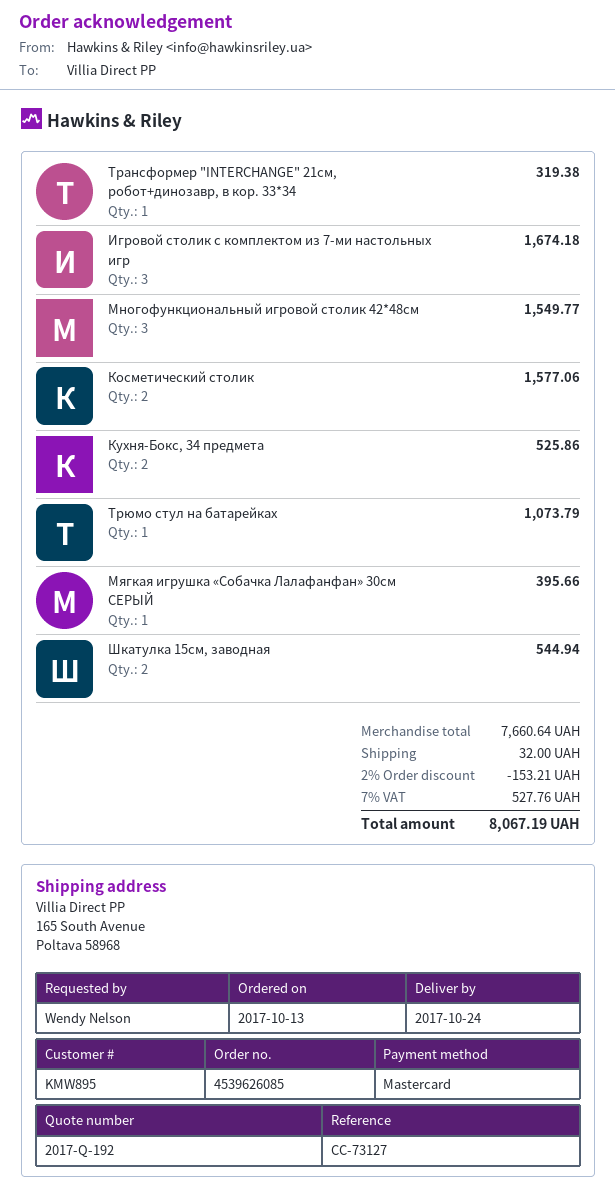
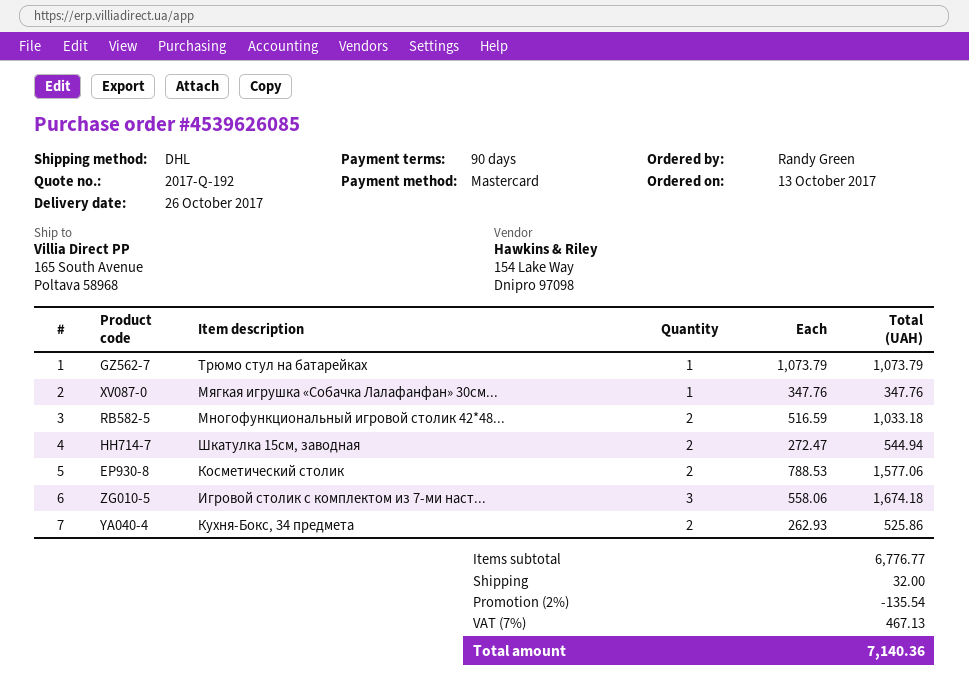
delivery date: 2017-10-24 -> 2017-10-26
ordered by: Wendy Nelson -> Randy Green
Трансформер "INTERCHANGE" 21см, робот+динозавр, в кор. 33*34: 1 for 319.38 -> none
Многофункциональный игровой столик 42*48см: 3 for 1549.77 -> 2 for 1033.18
Мягкая игрушка «Собачка Лалафанфан» 30см СЕРЫЙ: 1 for 395.66 -> 1 for 347.76
subtotal: 7660.64 -> 6776.77
discount: 2% = 153.21 -> 2% = 135.54
tax: 7% = 527.76 -> 7% = 467.13
total: 8067.19 -> 7140.36

